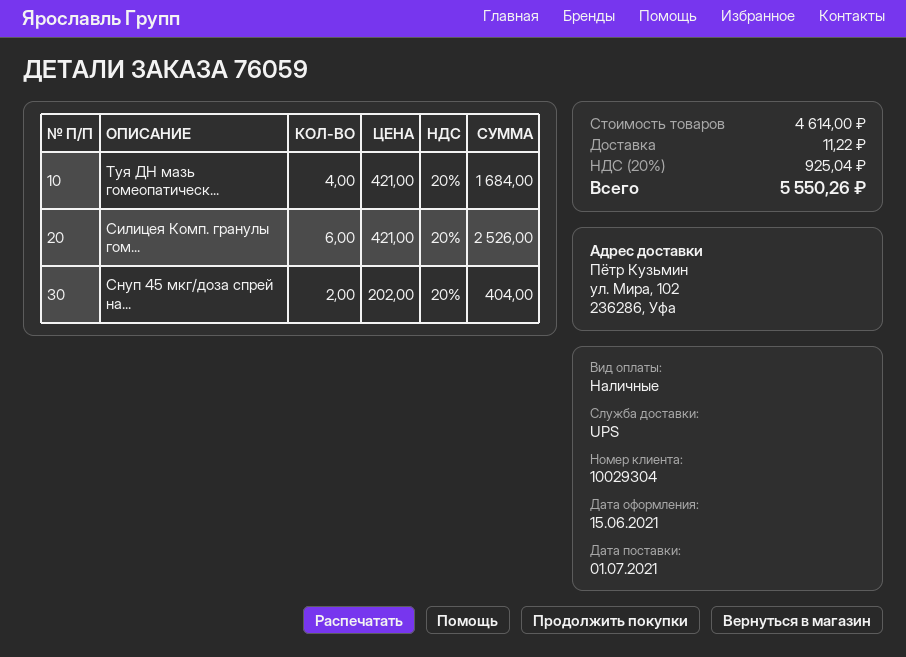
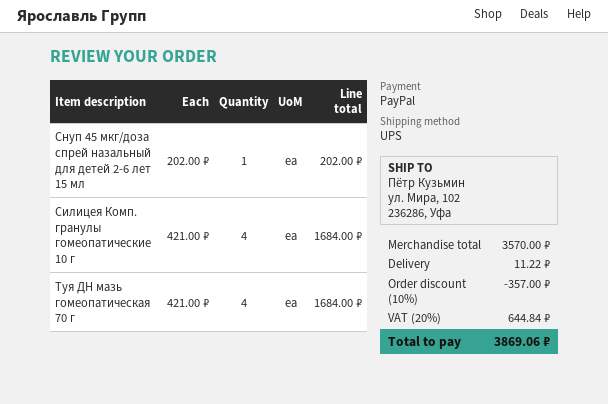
payment method: cash -> PayPal
Силицея Комп. гранулы гом...: 6 x 421.00 = 2526.00 -> 4 x 421.00 = 1684.00
Снуп 45 мкг/доза спрей на...: 2 x 202.00 = 404.00 -> 1 x 202.00 = 202.00
subtotal: 4614.00 -> 3570.00
discount: none -> 10% = 357.00
tax: 20% = 925.04 -> 20% = 644.84
total: 5550.26 -> 3869.06

